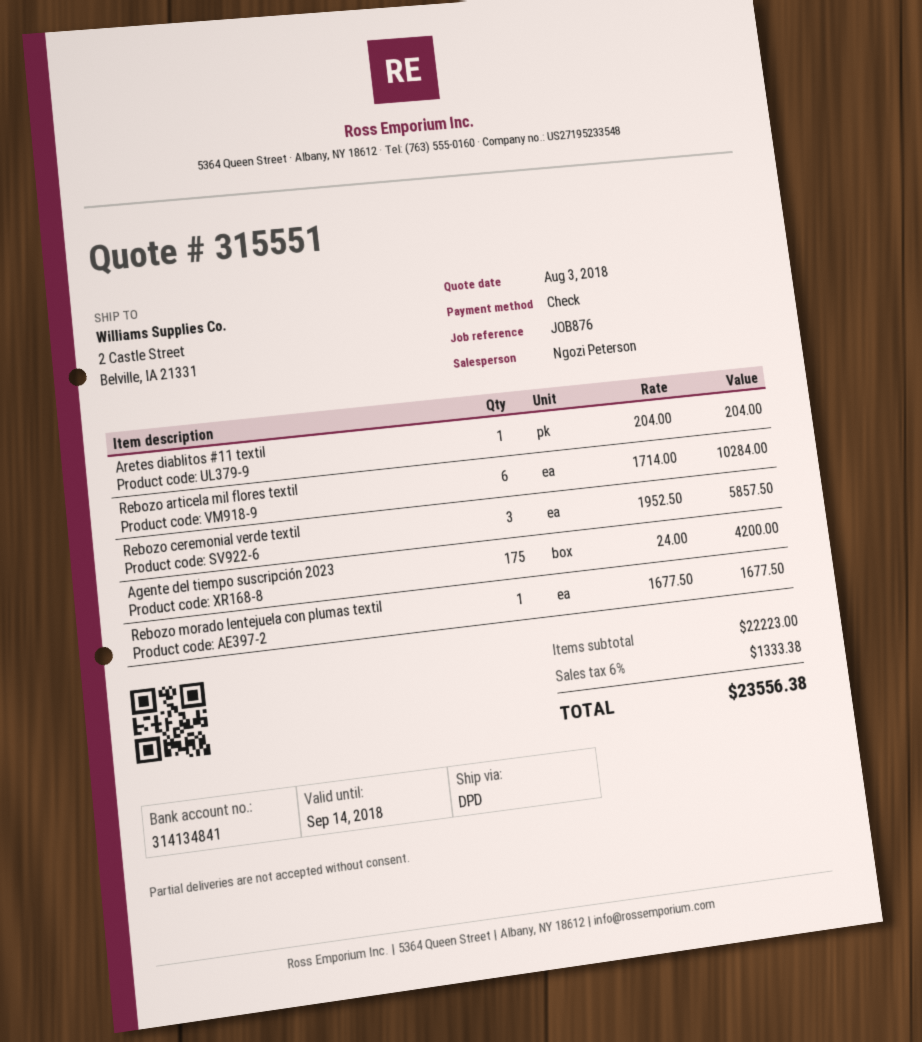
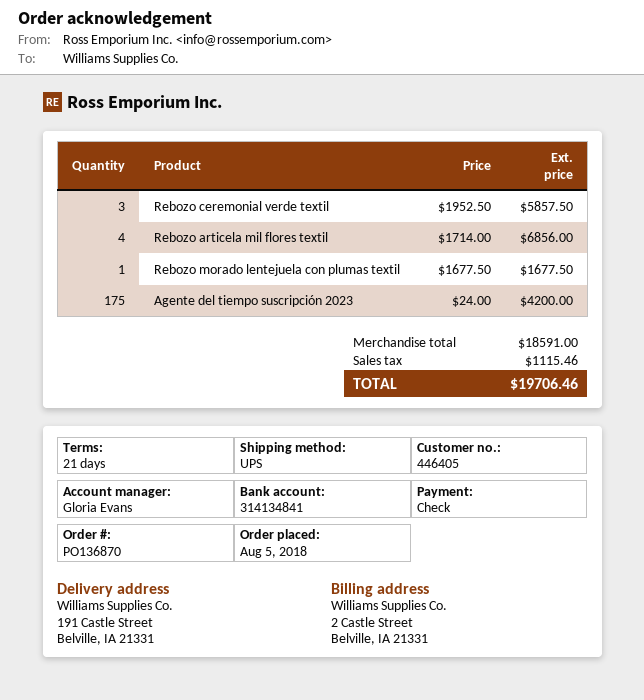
sales rep: Ngozi Peterson -> Gloria Evans
shipping method: DPD -> UPS
ship to: 2 Castle Street, Belville, IA 21331 -> 191 Castle Street, Belville, IA 21331
Aretes diablitos #11 textil: 1 x 204.00 = 204.00 -> none
Rebozo articela mil flores textil: 6 x 1714.00 = 10284.00 -> 4 x 1714.00 = 6856.00
subtotal: 22223.00 -> 18591.00
tax: 1333.38 -> 1115.46
total: 23556.38 -> 19706.46

